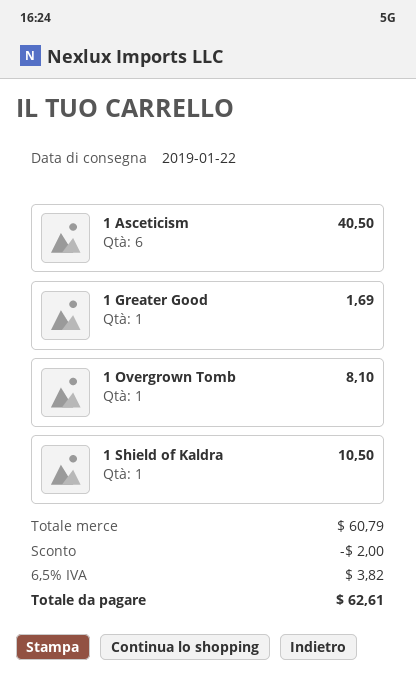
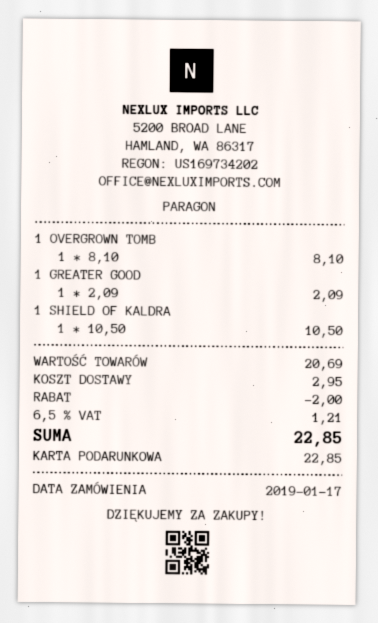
1 Asceticism: 6 for 40.50 -> none
1 Greater Good: 1 for 1.69 -> 1 for 2.09
subtotal: 60.79 -> 20.69
shipping: none -> 2.95
tax: 6.5% = 3.82 -> 6.5% = 1.21
total: 62.61 -> 22.85

